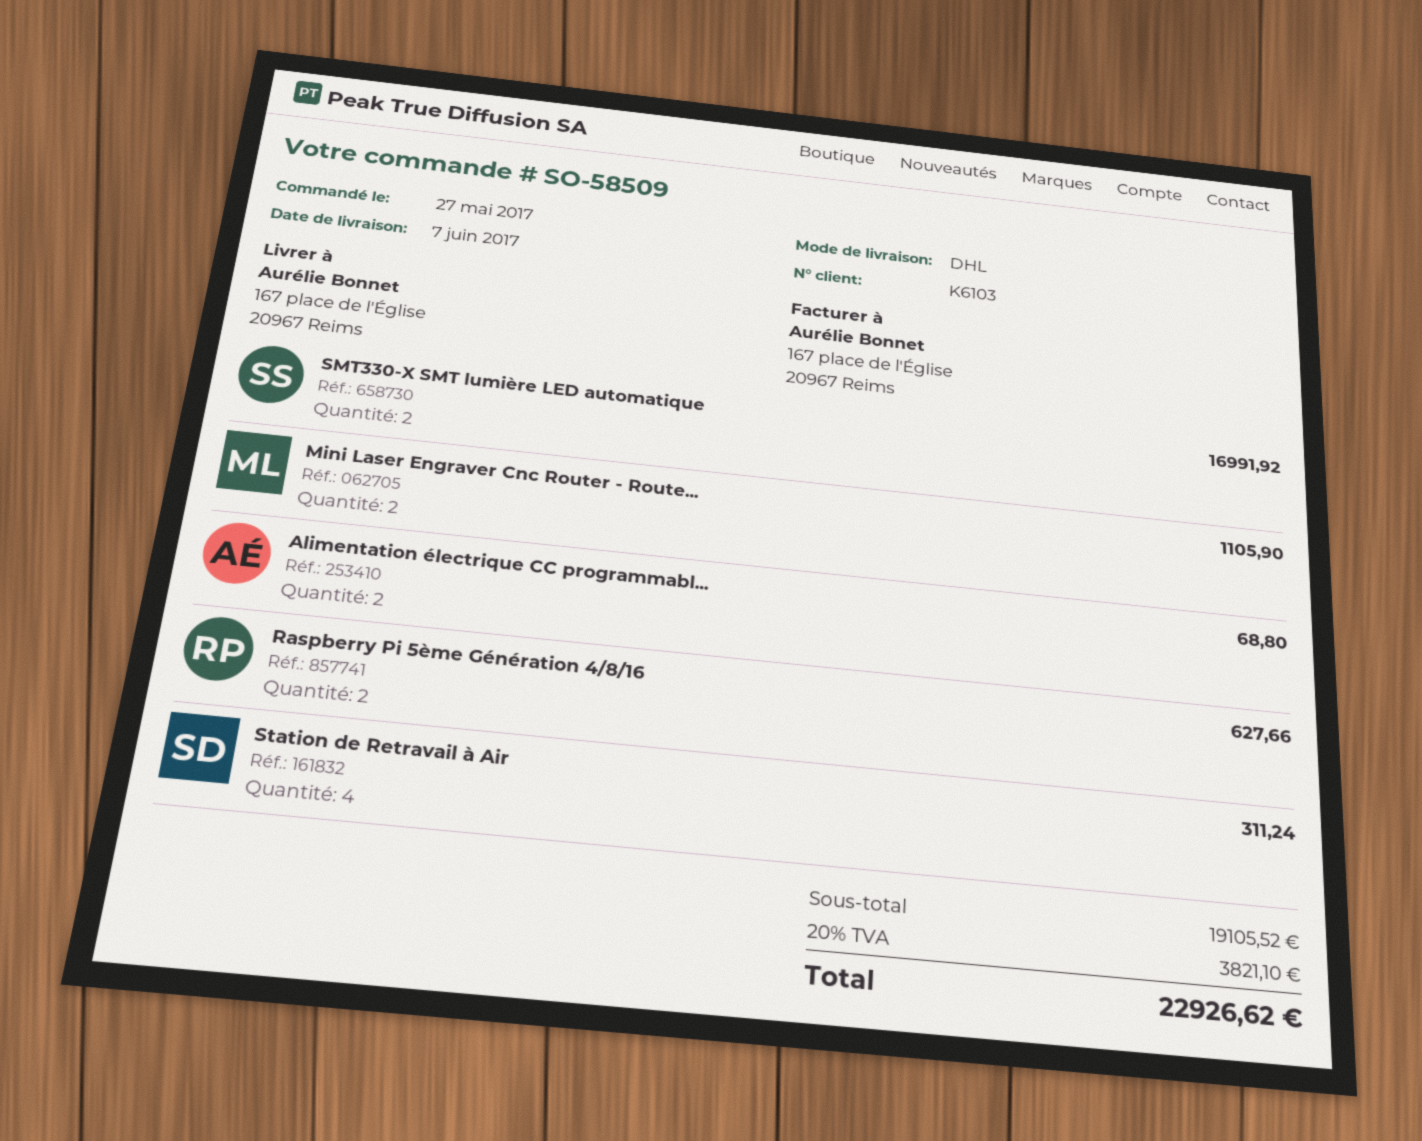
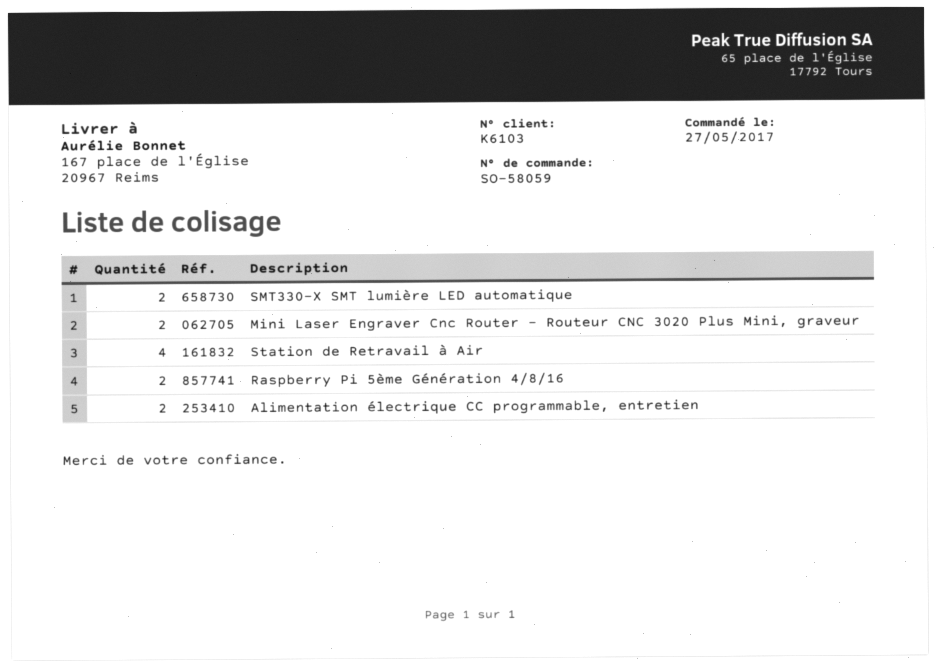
order number: SO-58509 -> SO-58059

